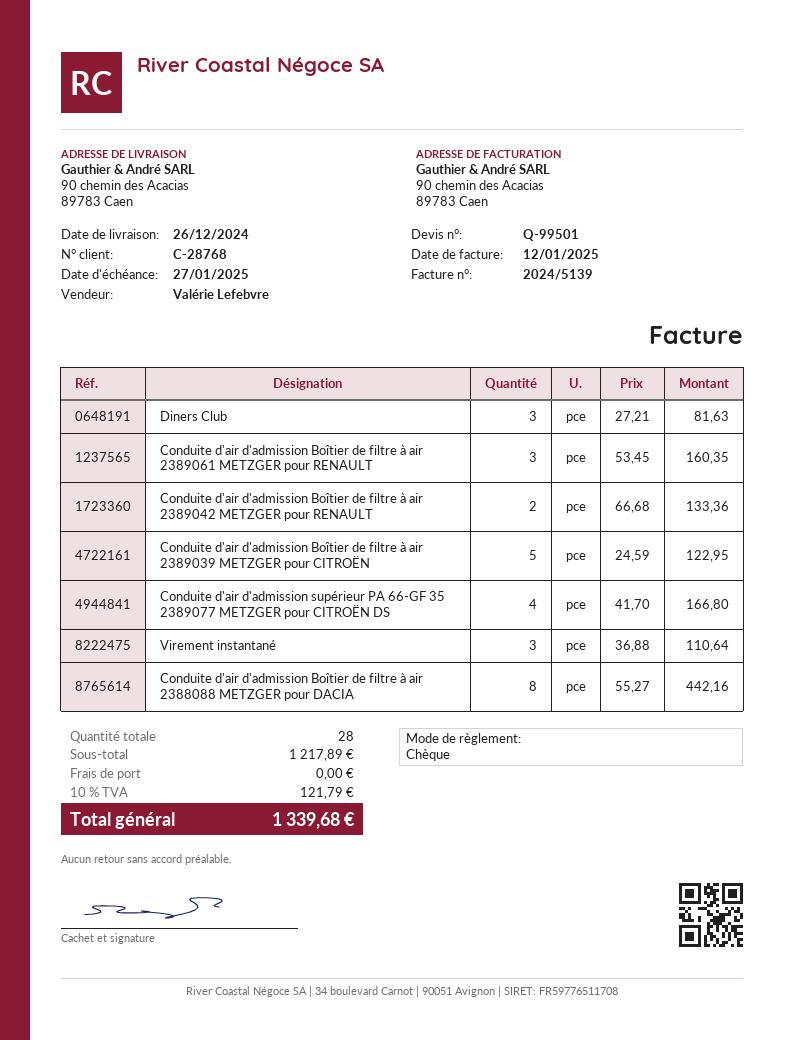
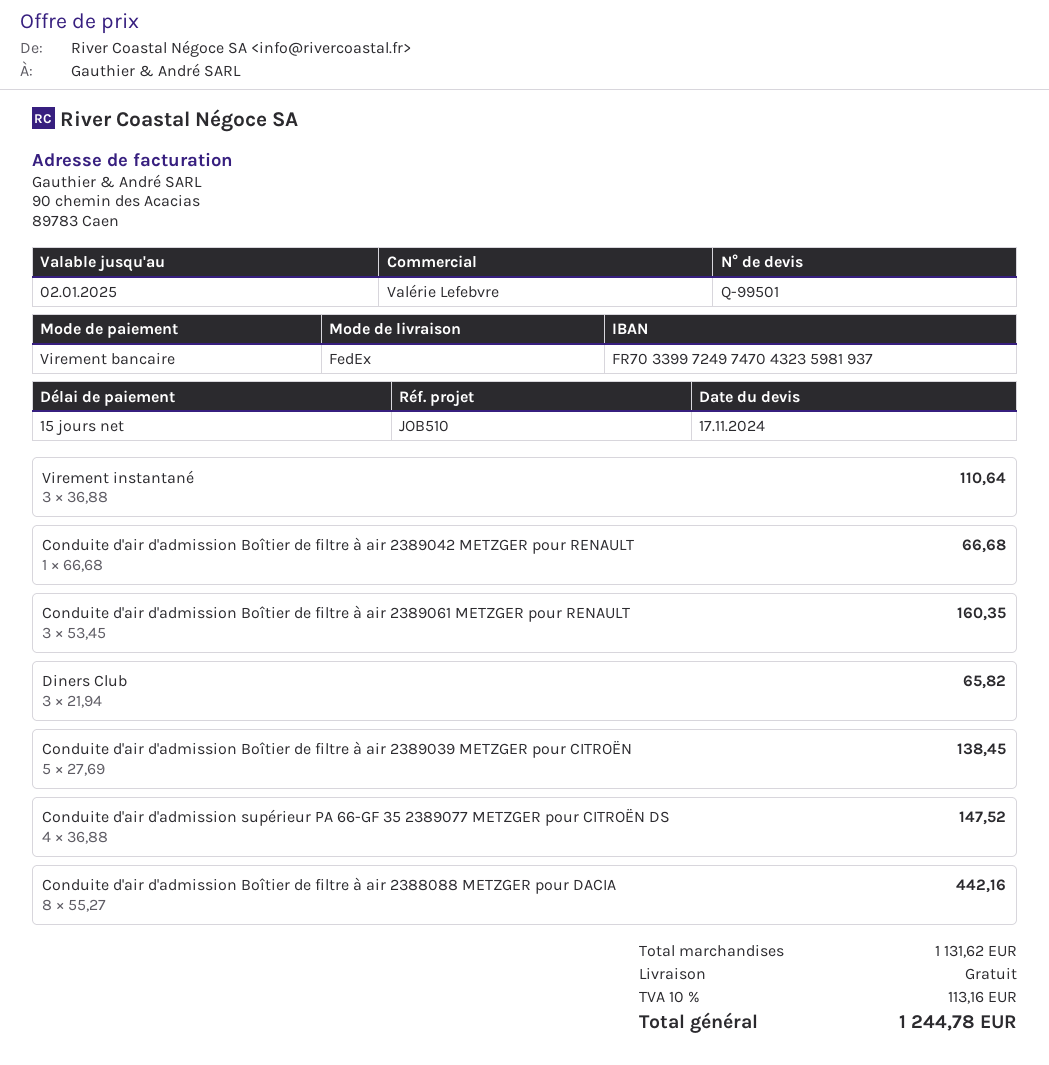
payment method: cheque -> bank transfer
Diners Club: 3 x 27.21 = 81.63 -> 3 x 21.94 = 65.82
Conduite d'air d'admission Boîtier de filtre à air 2389042 METZGER pour RENAULT: 2 x 66.68 = 133.36 -> 1 x 66.68 = 66.68
Conduite d'air d'admission Boîtier de filtre à air 2389039 METZGER pour CITROËN: 5 x 24.59 = 122.95 -> 5 x 27.69 = 138.45
Conduite d'air d'admission supérieur PA 66-GF 35 2389077 METZGER pour CITROËN DS: 4 x 41.70 = 166.80 -> 4 x 36.88 = 147.52
subtotal: 1217.89 -> 1131.62
tax: 10% = 121.79 -> 10% = 113.16
total: 1339.68 -> 1244.78

